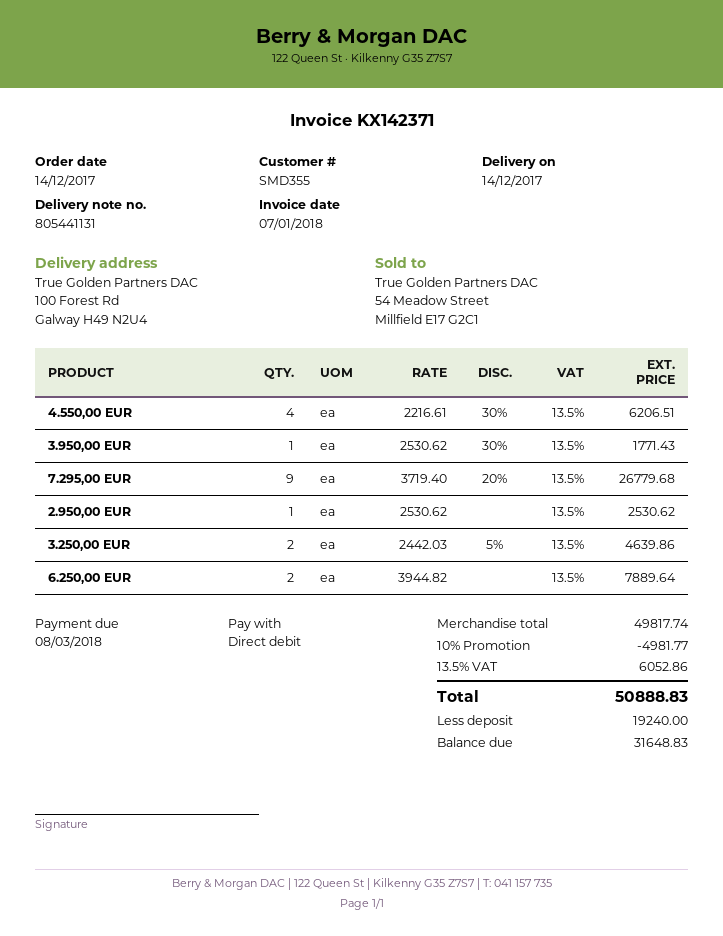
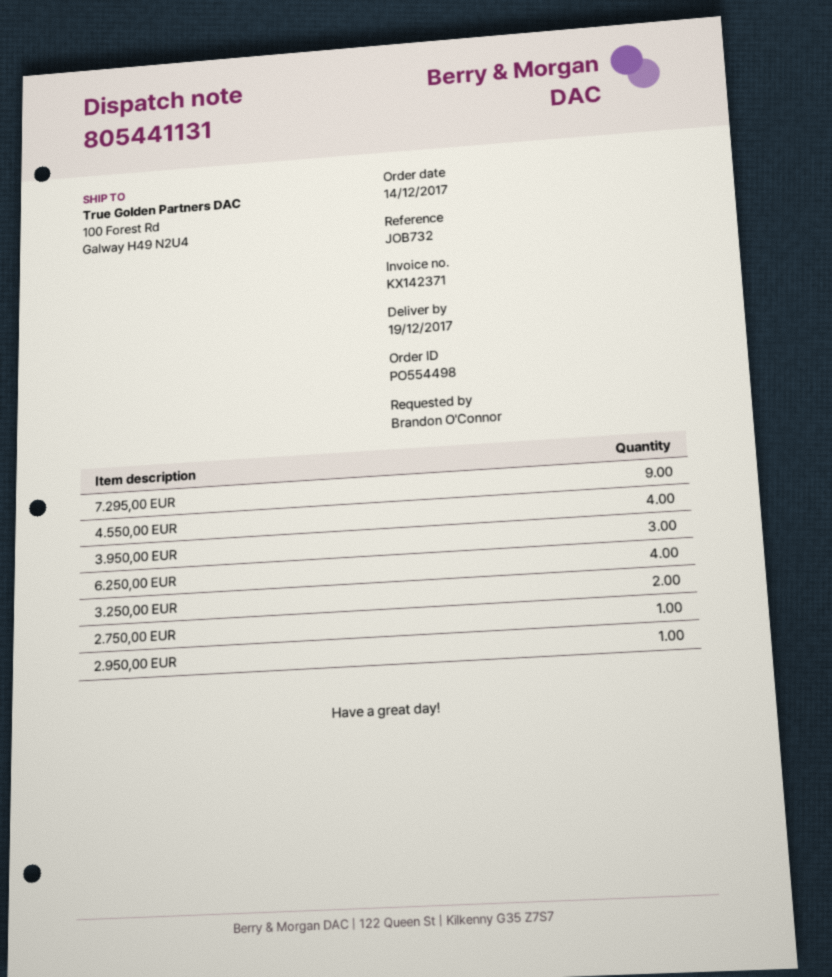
delivery date: 2017-12-14 -> 2017-12-19
3.950,00 EUR: 1 -> 3
6.250,00 EUR: 2 -> 4
2.750,00 EUR: none -> 1

